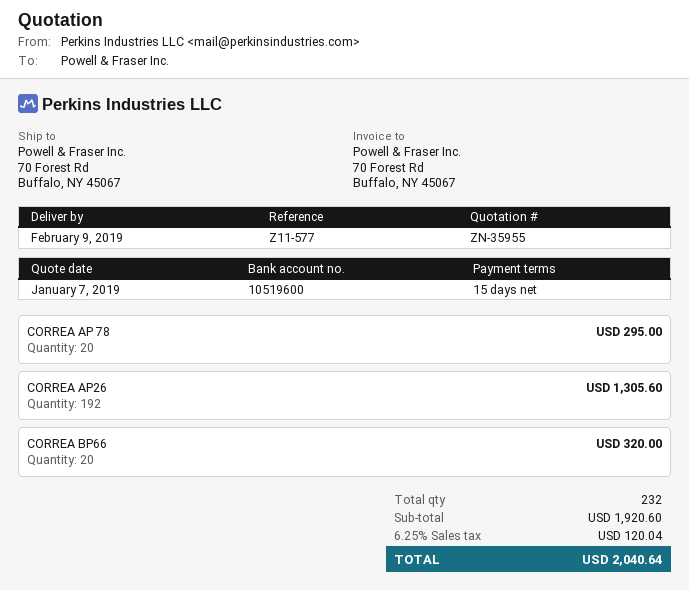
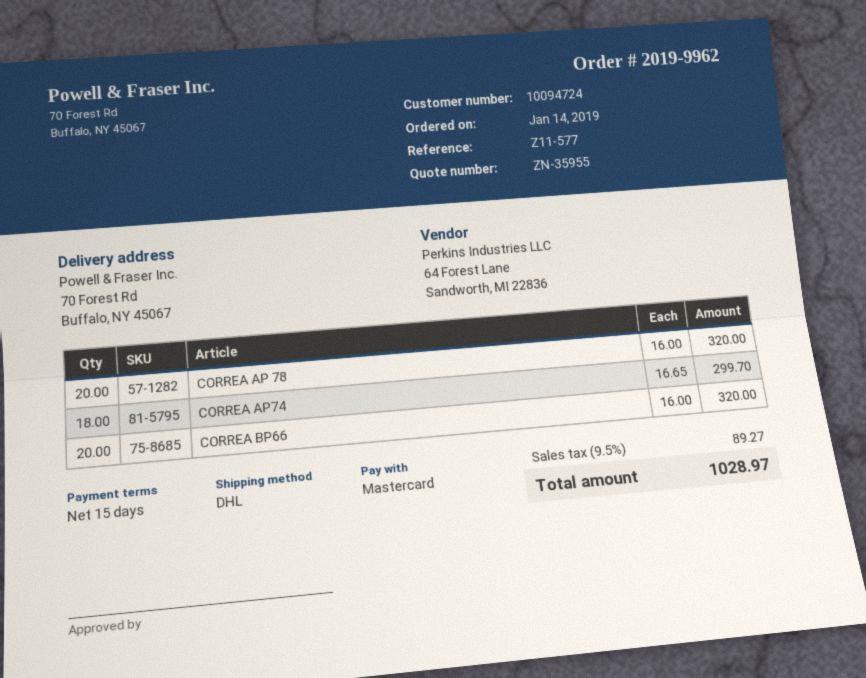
CORREA AP 78: 20 for 295.00 -> 20 for 320.00
CORREA AP26: 192 for 1305.60 -> none
CORREA AP74: none -> 18 for 299.70
tax: 6.25% = 120.04 -> 9.5% = 89.27
total: 2040.64 -> 1028.97

